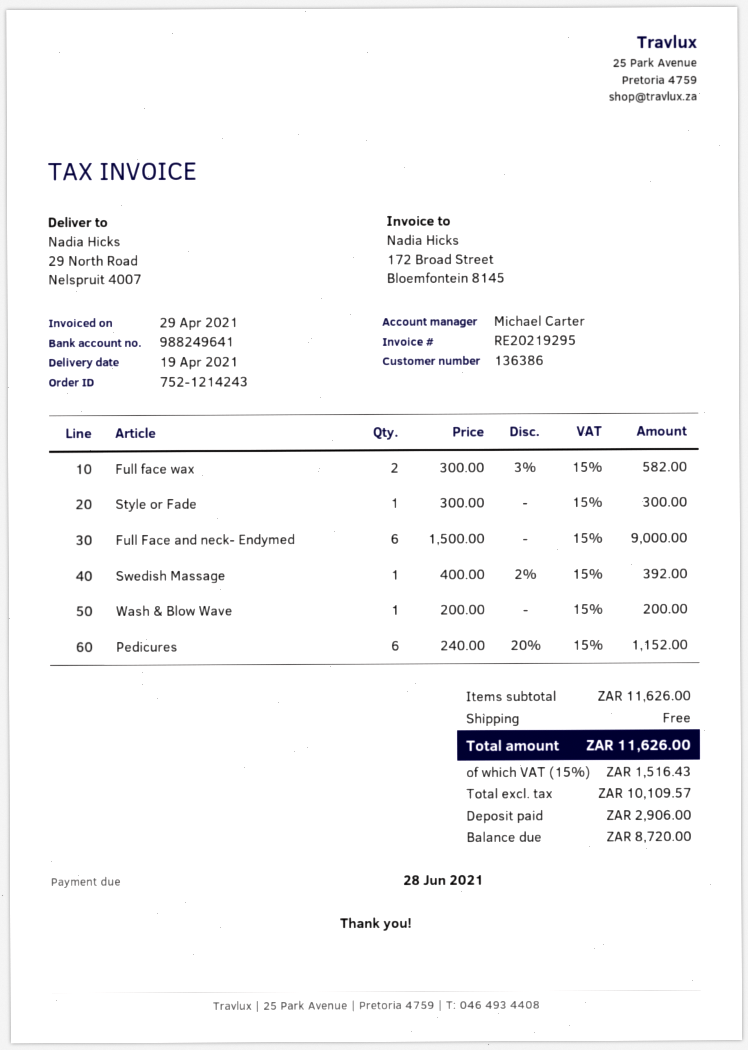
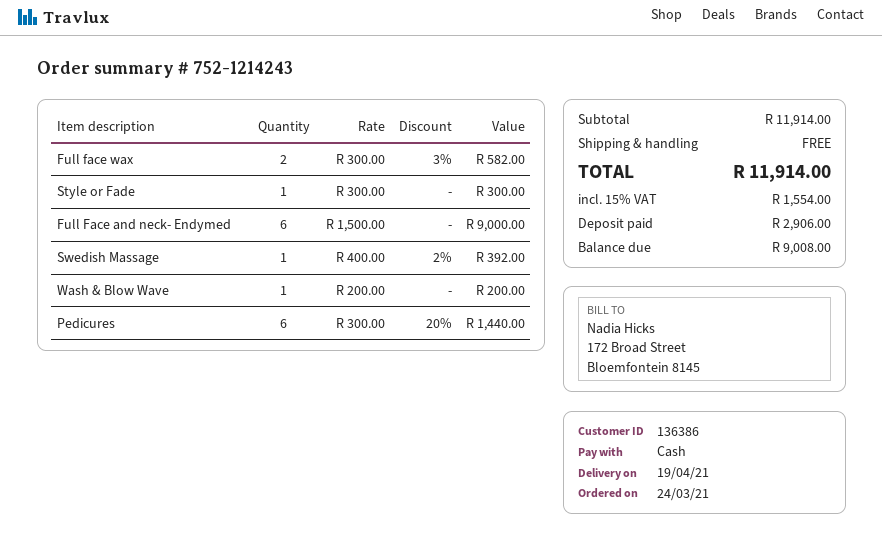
Pedicures: 6 x 240.00 - 20% = 1152.00 -> 6 x 300.00 - 20% = 1440.00
subtotal: 11626.00 -> 11914.00
tax: 15% = 1516.43 -> 15% = 1554.00
total: 11626.00 -> 11914.00
balance: 8720.00 -> 9008.00

